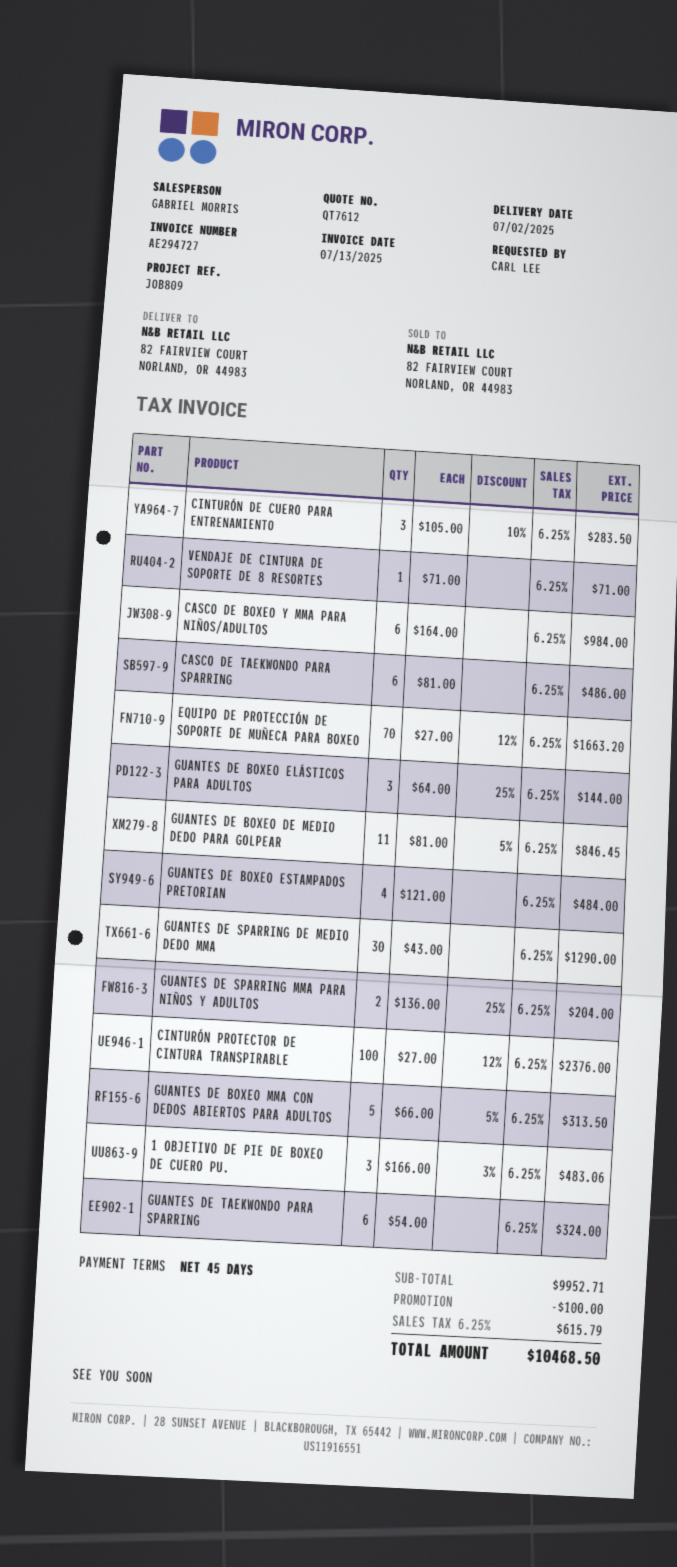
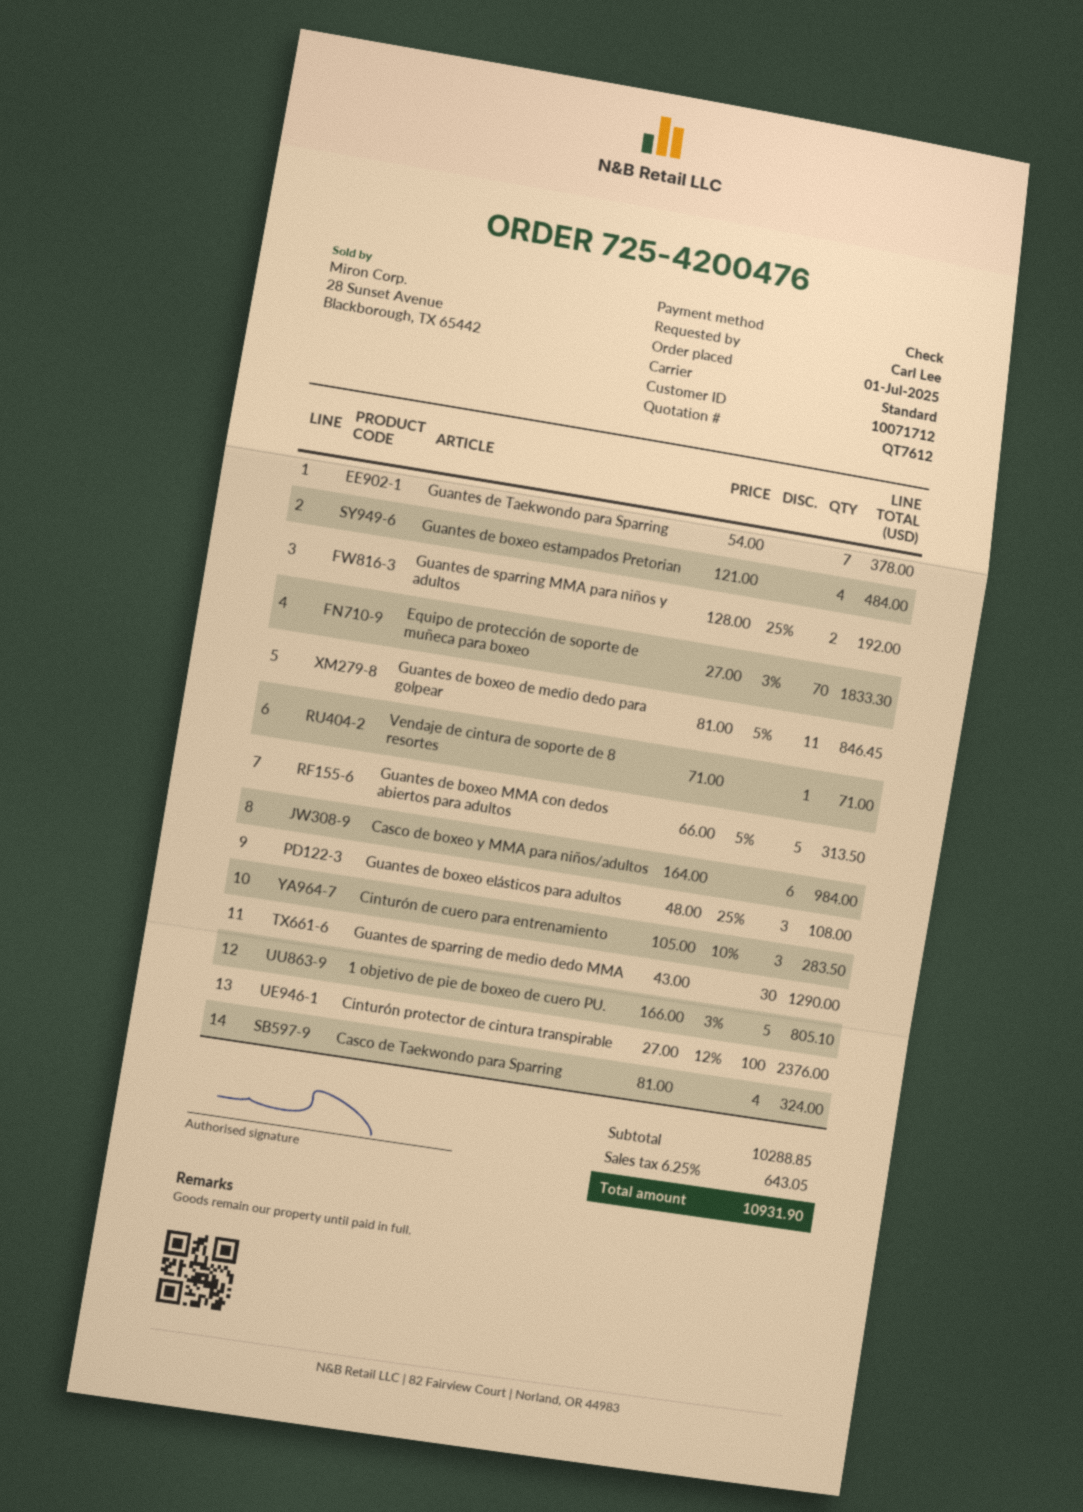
CASCO DE TAEKWONDO PARA SPARRING: 6 x 81.00 = 486.00 -> 4 x 81.00 = 324.00
EQUIPO DE PROTECCIÓN DE SOPORTE DE MUÑECA PARA BOXEO: 70 x 27.00 - 12% = 1663.20 -> 70 x 27.00 - 3% = 1833.30
GUANTES DE BOXEO ELÁSTICOS PARA ADULTOS: 3 x 64.00 - 25% = 144.00 -> 3 x 48.00 - 25% = 108.00
GUANTES DE SPARRING MMA PARA NIÑOS Y ADULTOS: 2 x 136.00 - 25% = 204.00 -> 2 x 128.00 - 25% = 192.00
1 OBJETIVO DE PIE DE BOXEO DE CUERO PU.: 3 x 166.00 - 3% = 483.06 -> 5 x 166.00 - 3% = 805.10
GUANTES DE TAEKWONDO PARA SPARRING: 6 x 54.00 = 324.00 -> 7 x 54.00 = 378.00
subtotal: 9952.71 -> 10288.85
discount: 100.00 -> none
tax: 6.25% = 615.79 -> 6.25% = 643.05
total: 10468.50 -> 10931.90

